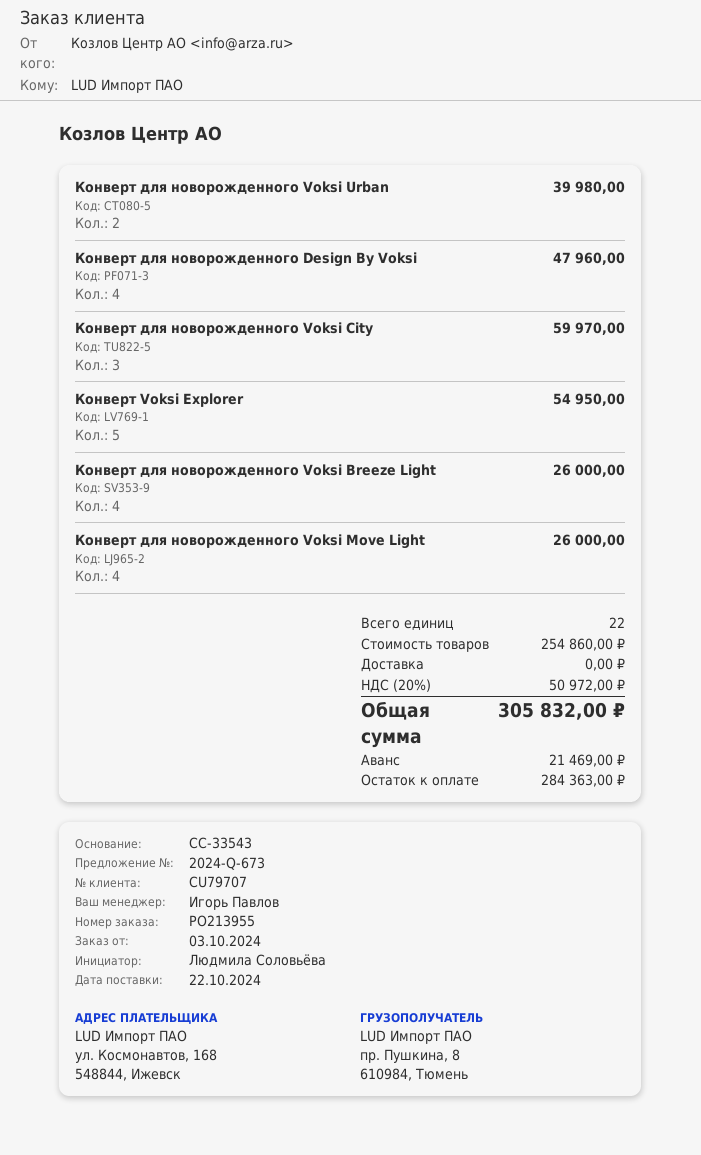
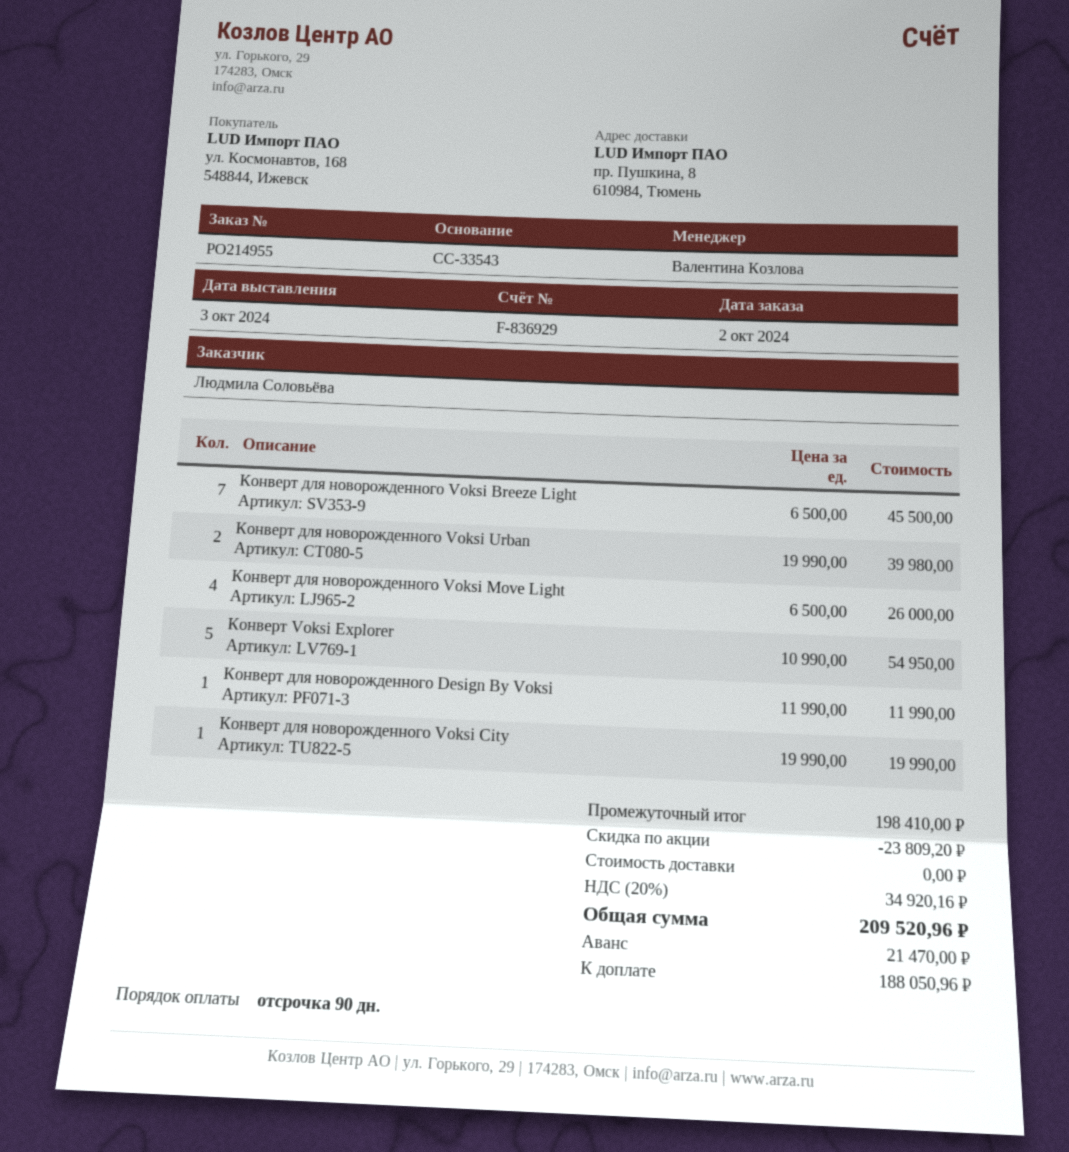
order number: PO213955 -> PO214955
order date: 2024-10-03 -> 2024-10-02
sales rep: Игорь Павлов -> Валентина Козлова
Конверт для новорожденного Design By Voksi: 4 for 47960.00 -> 1 for 11990.00
Конверт для новорожденного Voksi City: 3 for 59970.00 -> 1 for 19990.00
Конверт для новорожденного Voksi Breeze Light: 4 for 26000.00 -> 7 for 45500.00
subtotal: 254860.00 -> 198410.00
discount: none -> 23809.20
tax: 20% = 50972.00 -> 20% = 34920.16
total: 305832.00 -> 209520.96
deposit: 21469.00 -> 21470.00
balance: 284363.00 -> 188050.96

